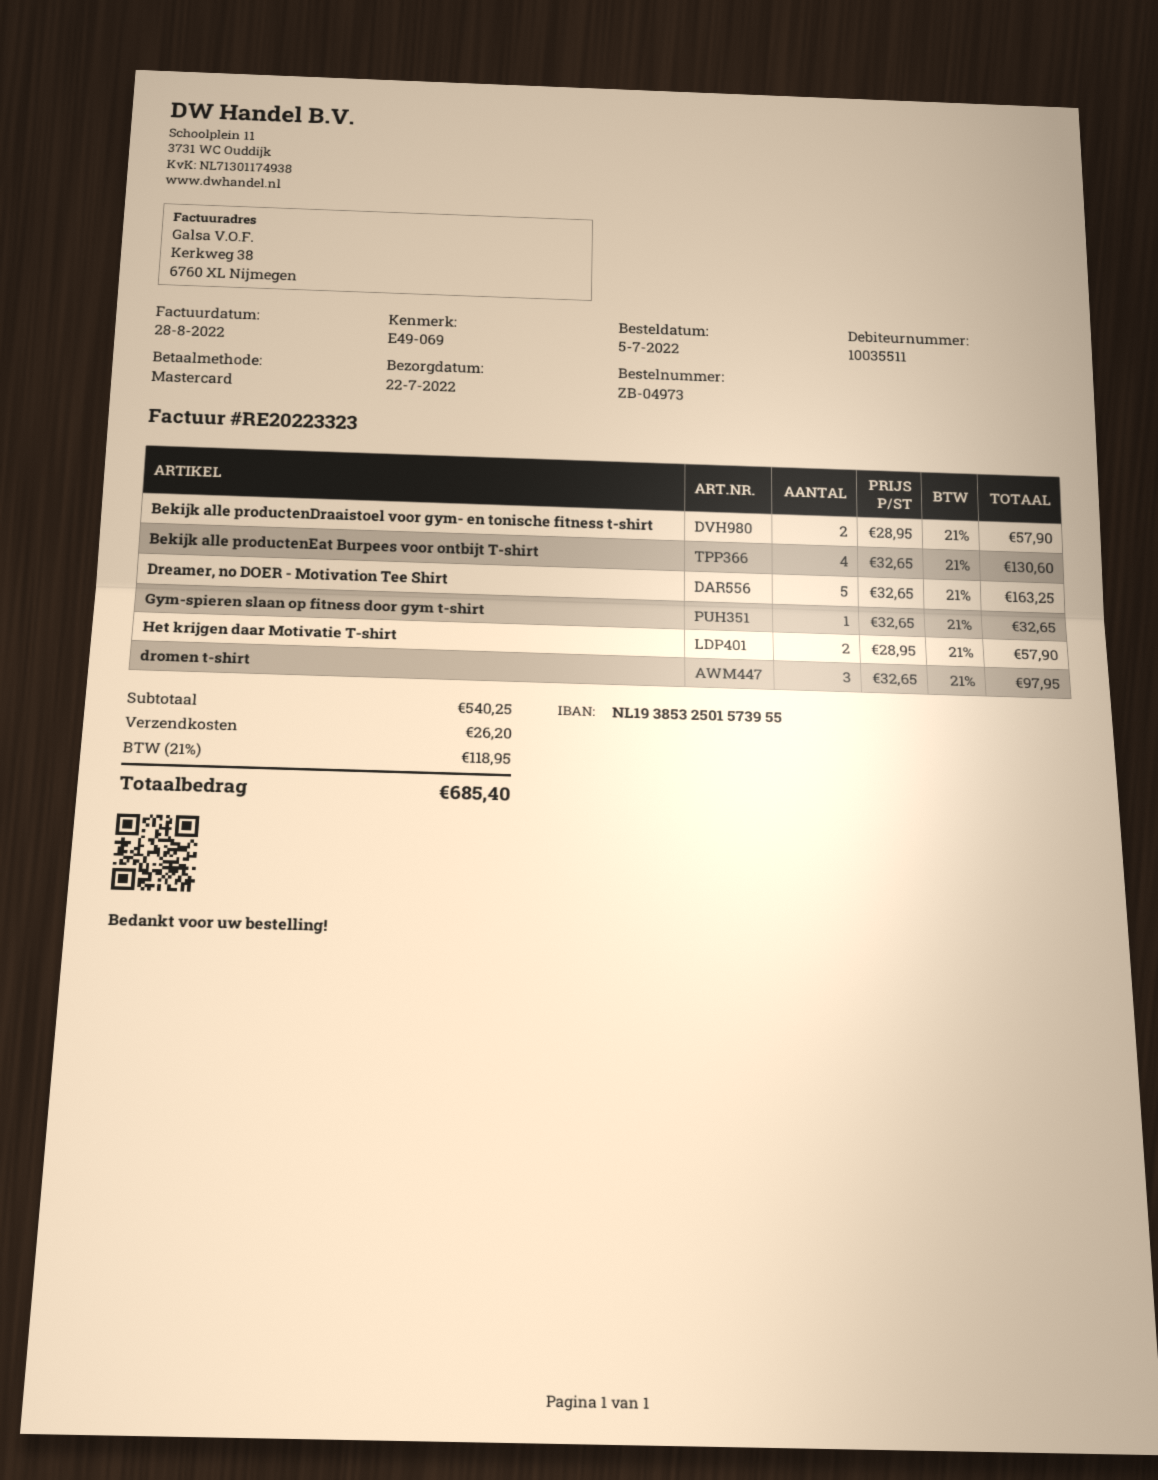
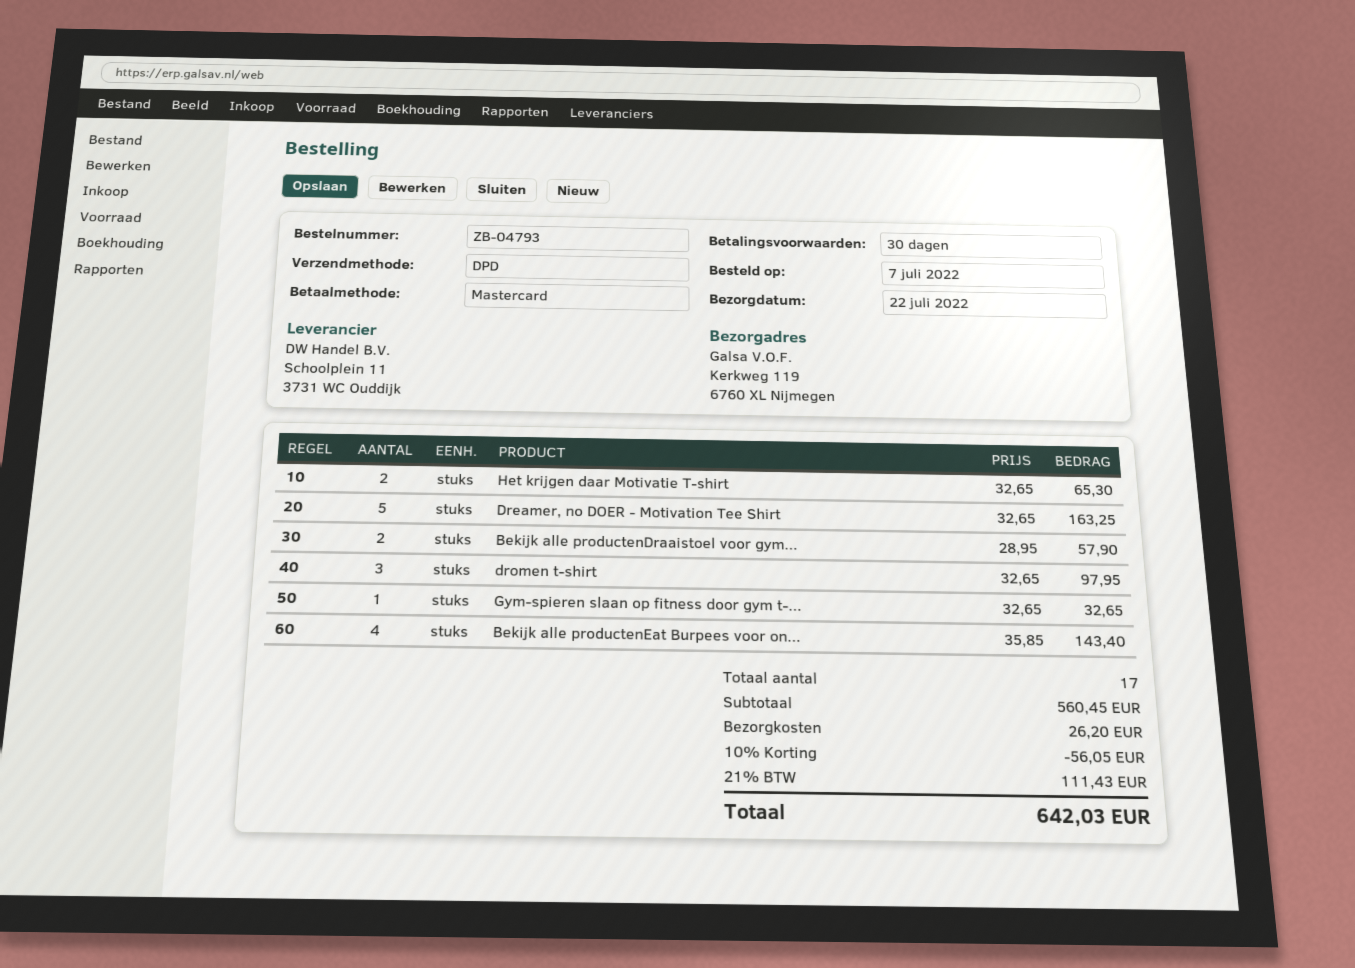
order number: ZB-04973 -> ZB-04793
order date: 2022-07-05 -> 2022-07-07
Bekijk alle productenEat Burpees voor ontbijt T-shirt: 4 x 32.65 = 130.60 -> 4 x 35.85 = 143.40
Het krijgen daar Motivatie T-shirt: 2 x 28.95 = 57.90 -> 2 x 32.65 = 65.30
subtotal: 540.25 -> 560.45
discount: none -> 10% = 56.05
tax: 21% = 118.95 -> 21% = 111.43
total: 685.40 -> 642.03

